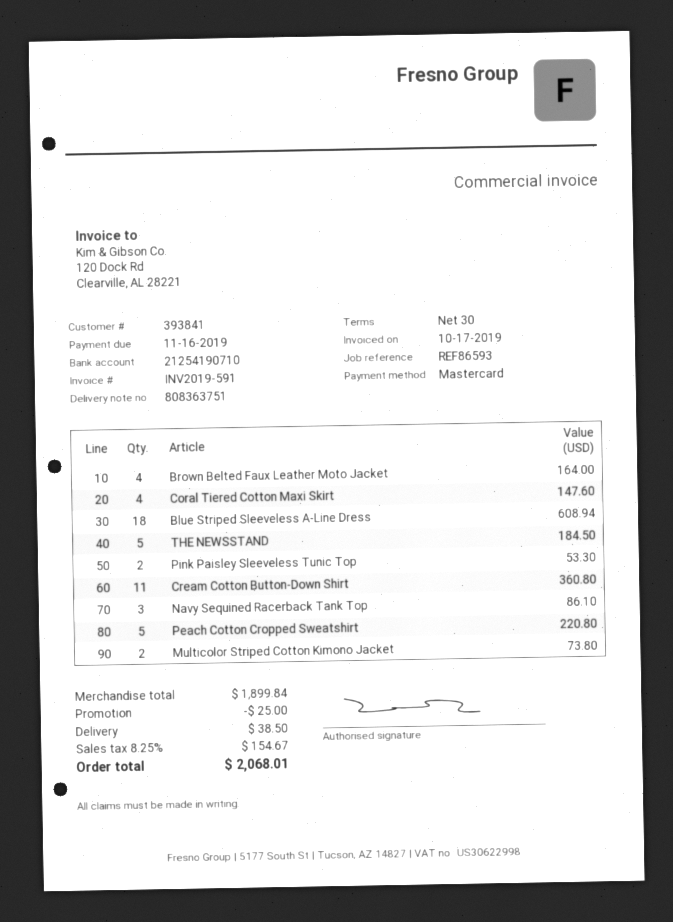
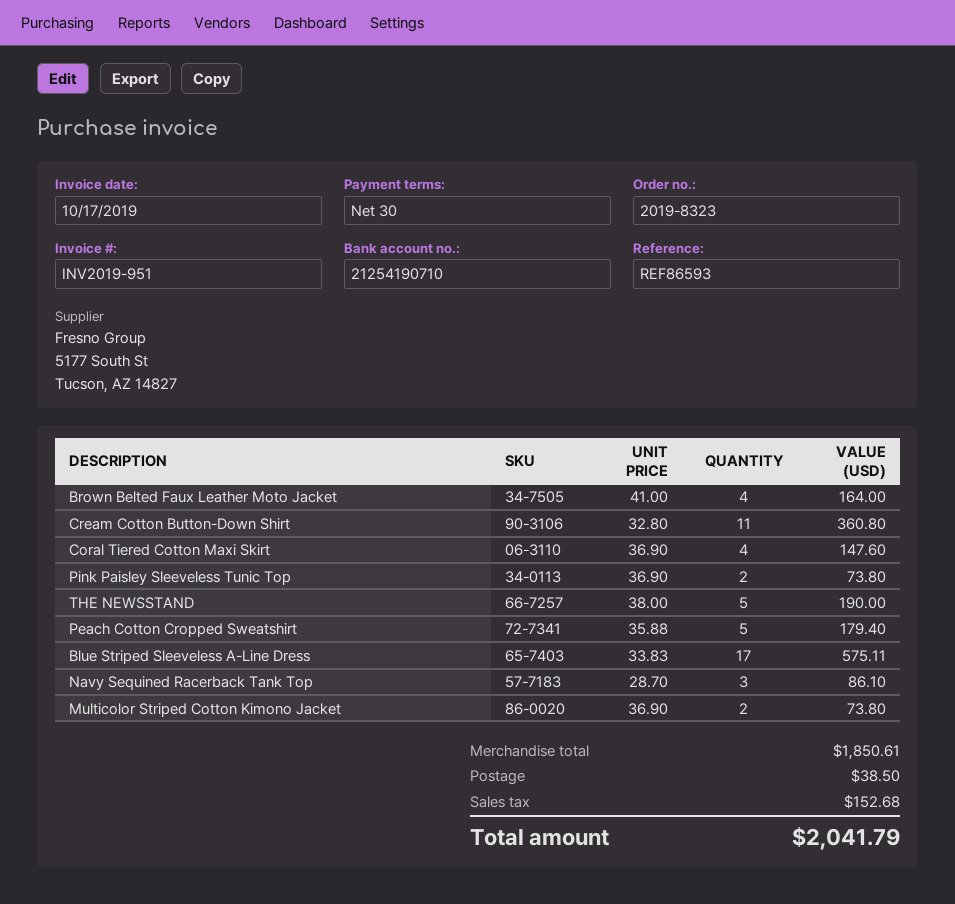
invoice number: INV2019-591 -> INV2019-951
Blue Striped Sleeveless A-Line Dress: 18 for 608.94 -> 17 for 575.11
THE NEWSSTAND: 5 for 184.50 -> 5 for 190.00
Pink Paisley Sleeveless Tunic Top: 2 for 53.30 -> 2 for 73.80
Peach Cotton Cropped Sweatshirt: 5 for 220.80 -> 5 for 179.40
subtotal: 1899.84 -> 1850.61
discount: 25.00 -> none
tax: 154.67 -> 152.68
total: 2068.01 -> 2041.79

